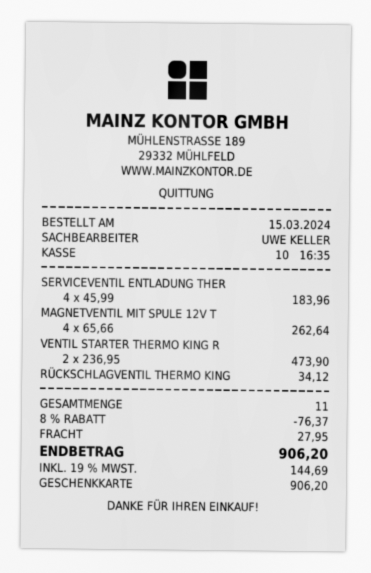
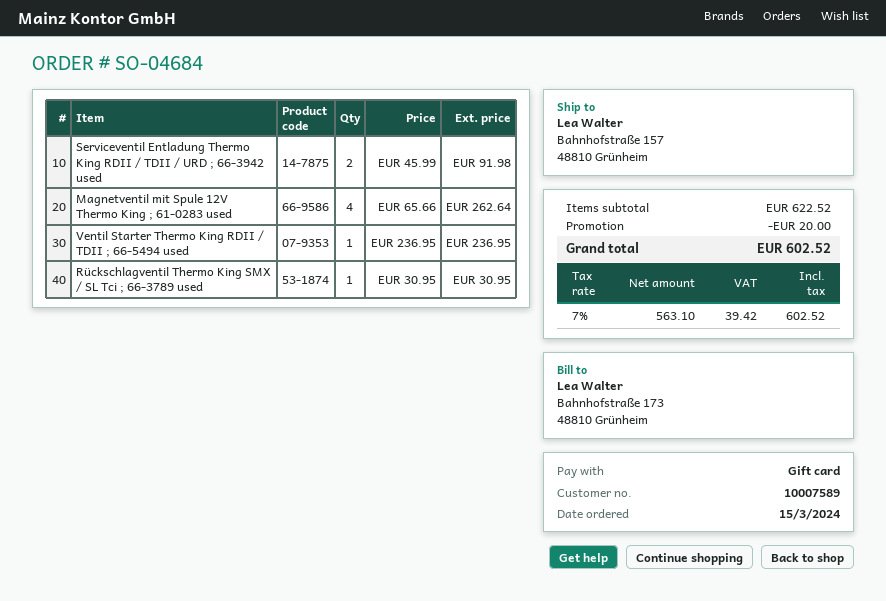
SERVICEVENTIL ENTLADUNG THER: 4 x 45.99 = 183.96 -> 2 x 45.99 = 91.98
VENTIL STARTER THERMO KING R: 2 x 236.95 = 473.90 -> 1 x 236.95 = 236.95
RÜCKSCHLAGVENTIL THERMO KING: 1 x 34.12 = 34.12 -> 1 x 30.95 = 30.95
discount: 76.37 -> 20.00
shipping: 27.95 -> none
tax: 19% = 144.69 -> 7% = 39.42
total: 906.20 -> 602.52

